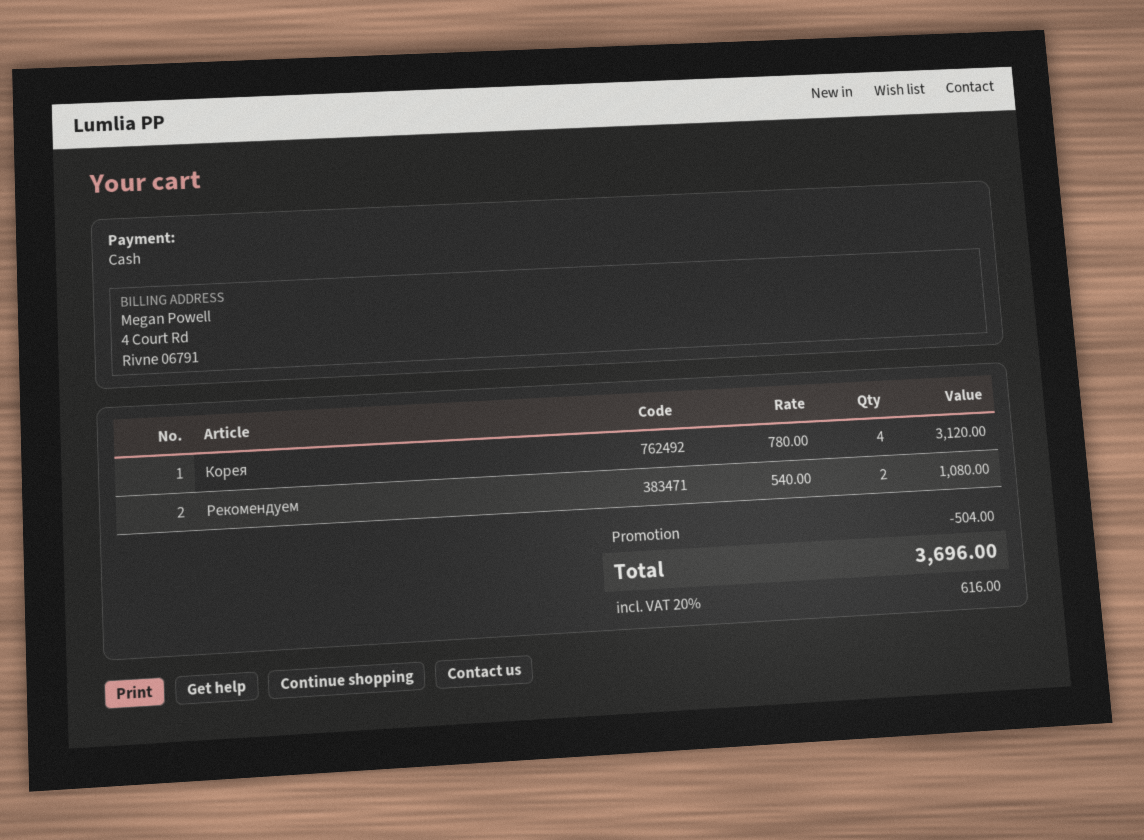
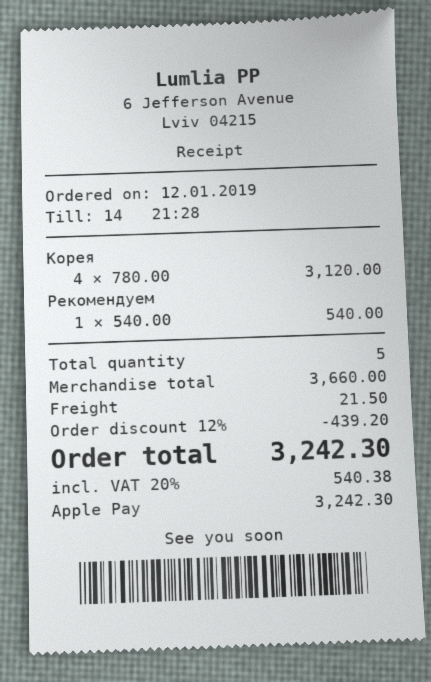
payment method: cash -> Apple Pay
Рекомендуем: 2 x 540.00 = 1080.00 -> 1 x 540.00 = 540.00
discount: 504.00 -> 439.20
shipping: none -> 21.50
tax: 20% = 616.00 -> 20% = 540.38
total: 3696.00 -> 3242.30

